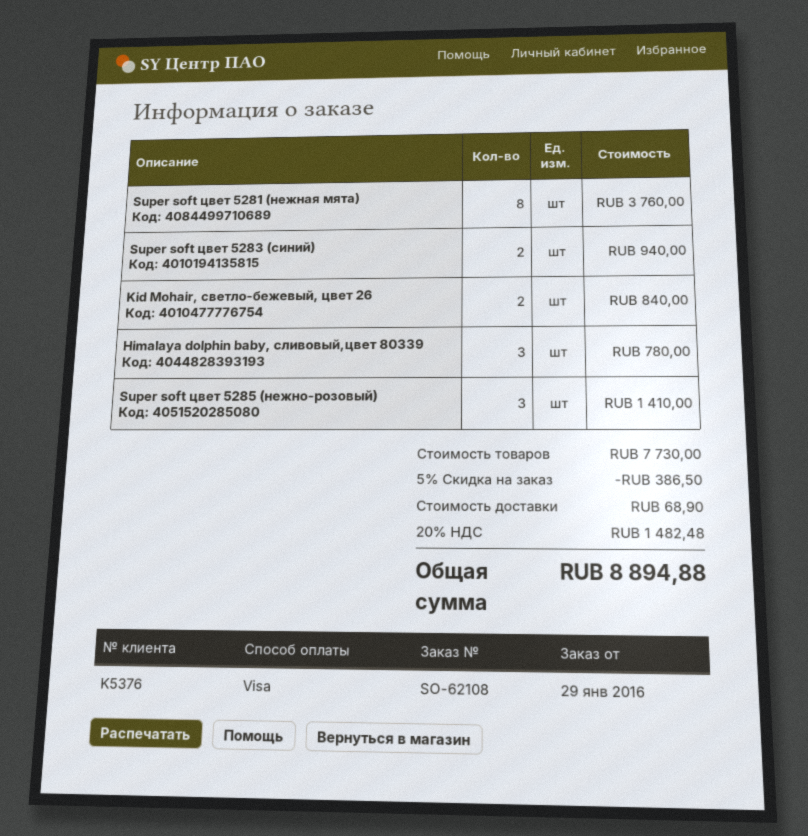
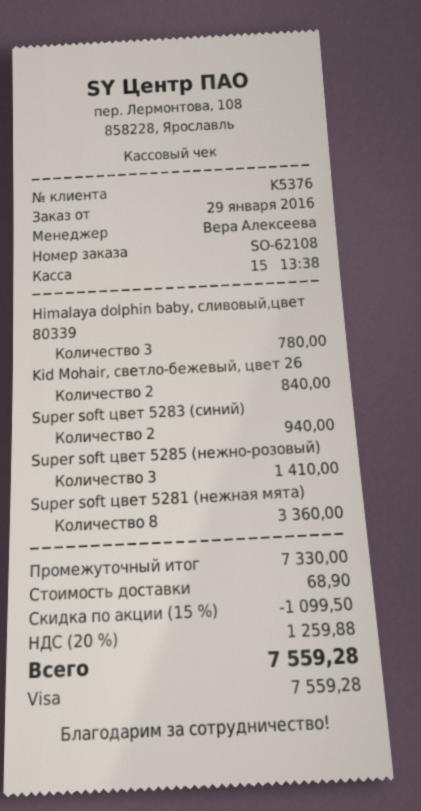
Super soft цвет 5281 (нежная мята): 8 for 3760.00 -> 8 for 3360.00
subtotal: 7730.00 -> 7330.00
discount: 5% = 386.50 -> 15% = 1099.50
tax: 20% = 1482.48 -> 20% = 1259.88
total: 8894.88 -> 7559.28

